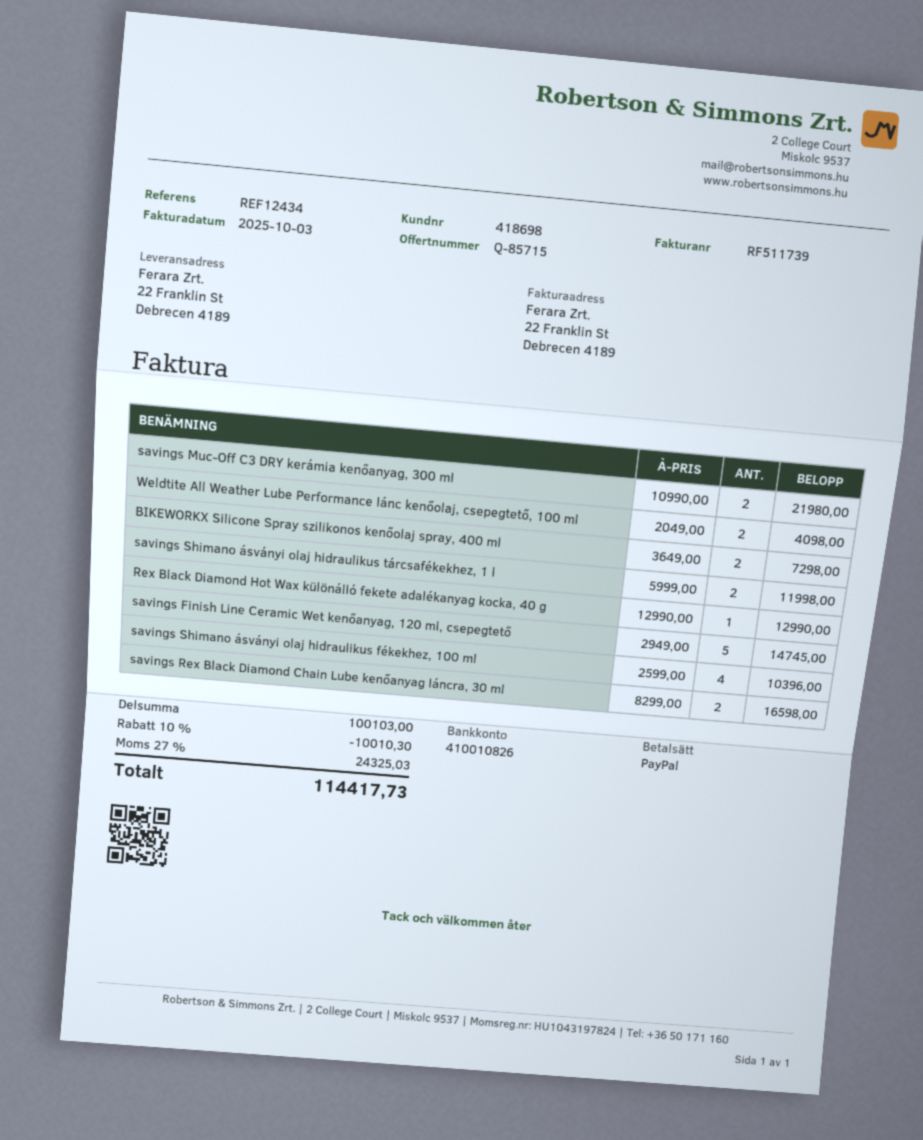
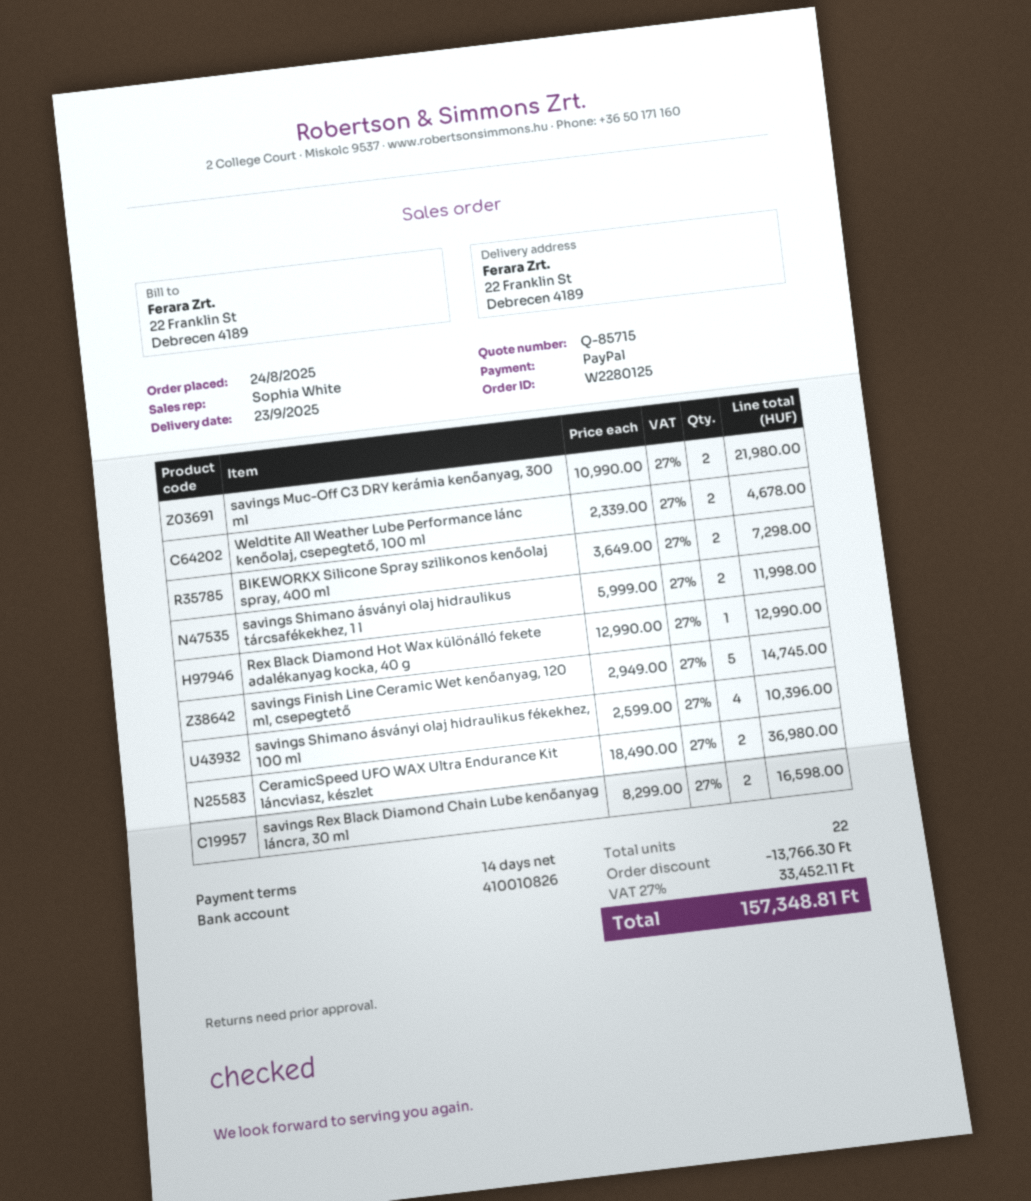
Weldtite All Weather Lube Performance lánc kenőolaj, csepegtető, 100 ml: 2 x 2049.00 = 4098.00 -> 2 x 2339.00 = 4678.00
CeramicSpeed UFO WAX Ultra Endurance Kit láncviasz, készlet: none -> 2 x 18490.00 = 36980.00
discount: 10010.30 -> 13766.30
tax: 27% = 24325.03 -> 27% = 33452.11
total: 114417.73 -> 157348.81

